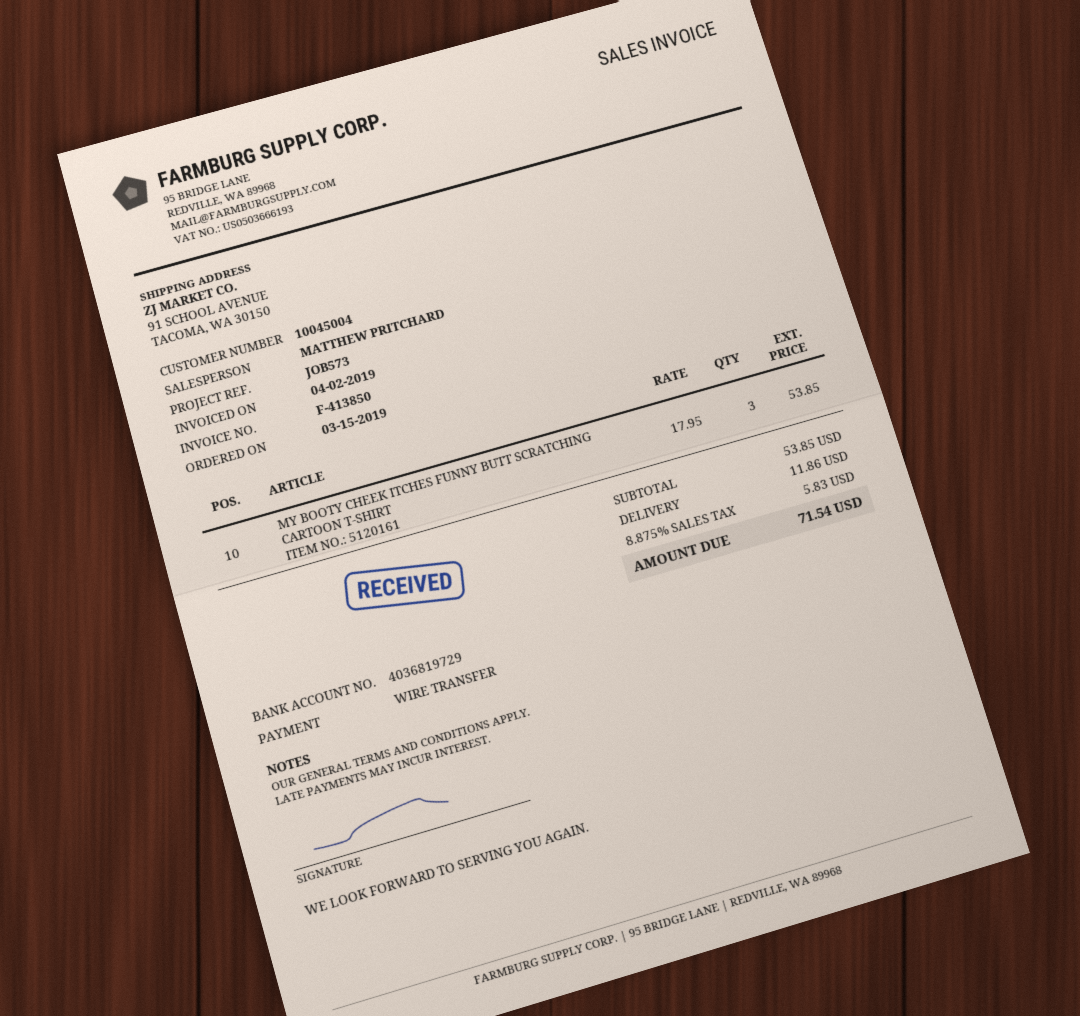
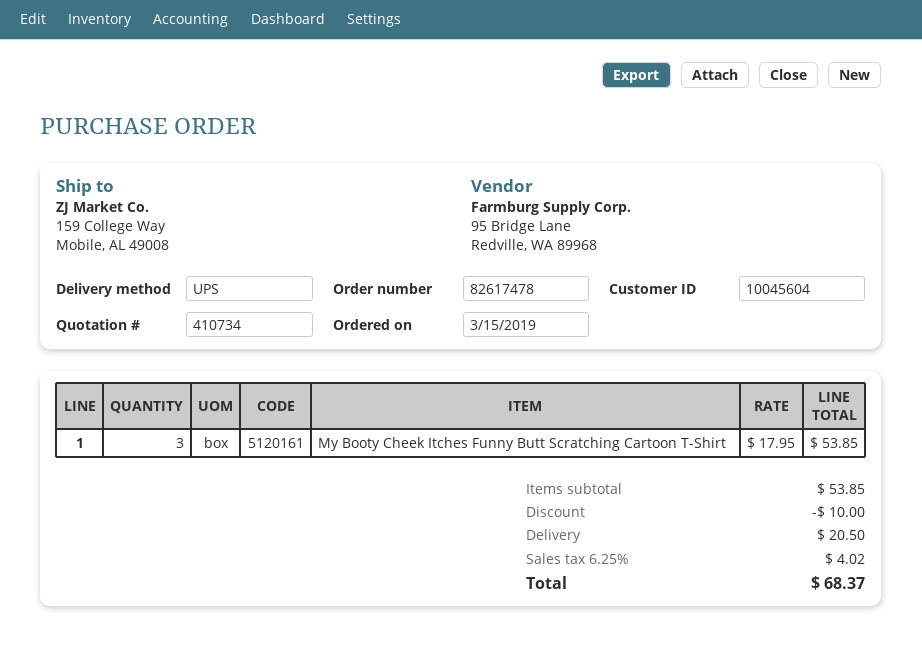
customer number: 10045004 -> 10045604
ship to: 91 SCHOOL AVENUE, TACOMA, WA 30150 -> 159 College Way, Mobile, AL 49008
discount: none -> 10.00
shipping: 11.86 -> 20.50
tax: 8.875% = 5.83 -> 6.25% = 4.02
total: 71.54 -> 68.37

